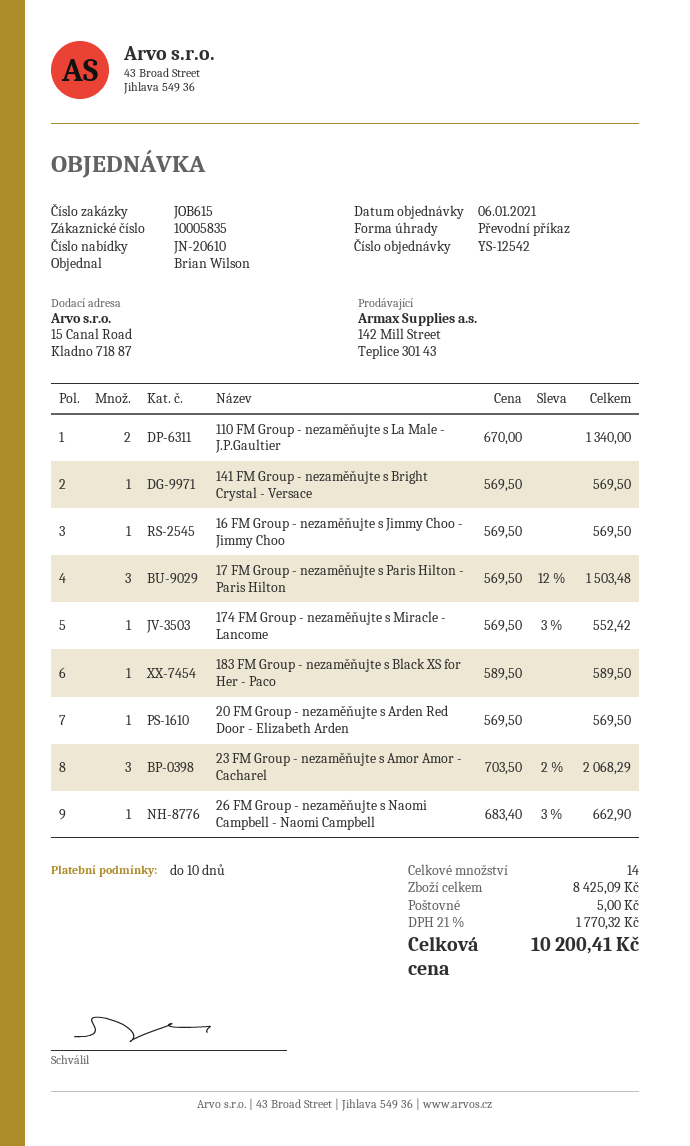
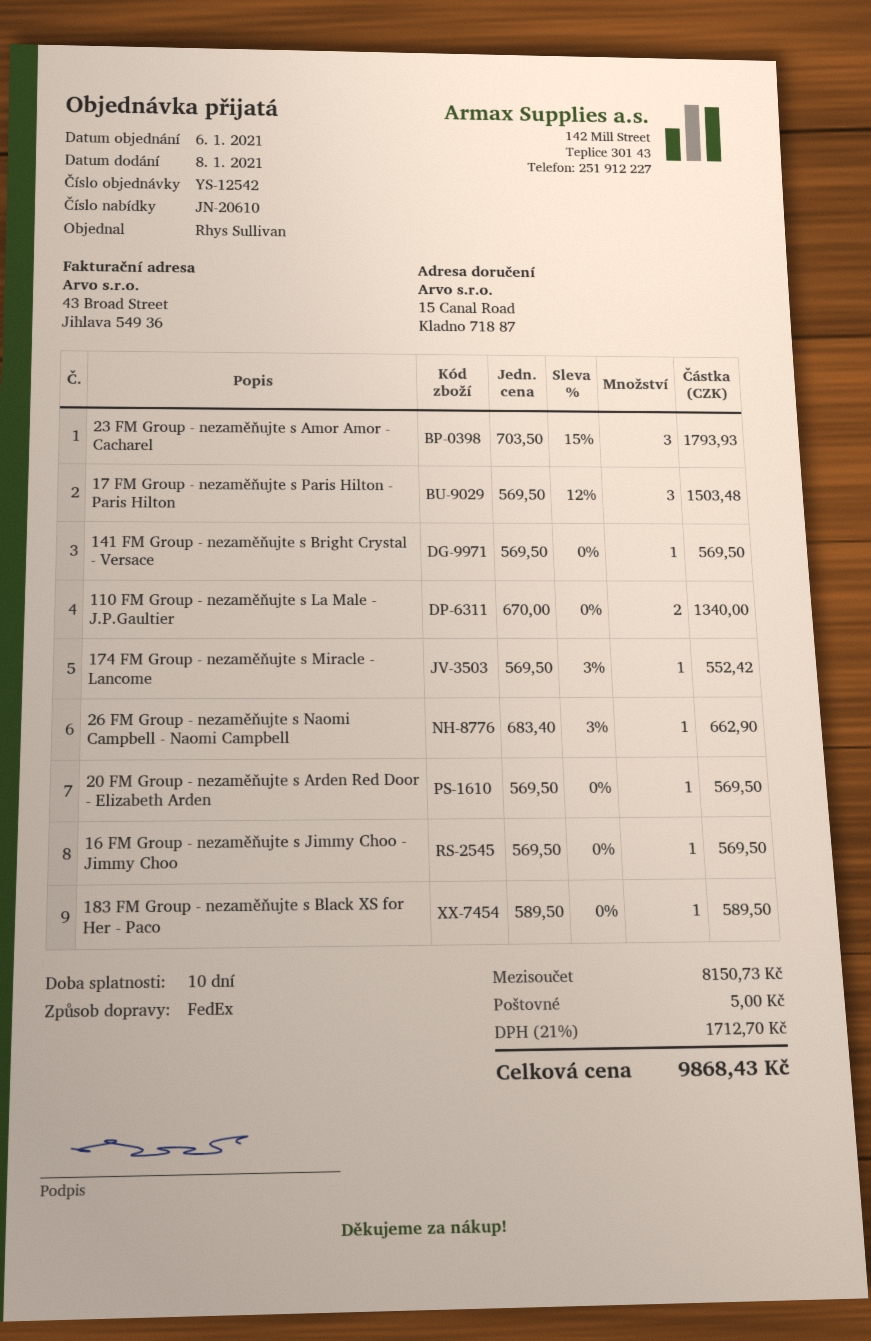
ordered by: Brian Wilson -> Rhys Sullivan
23 FM Group - nezaměňujte s Amor Amor - Cacharel: 3 x 703.50 - 2% = 2068.29 -> 3 x 703.50 - 15% = 1793.93
subtotal: 8425.09 -> 8150.73
tax: 21% = 1770.32 -> 21% = 1712.70
total: 10200.41 -> 9868.43

